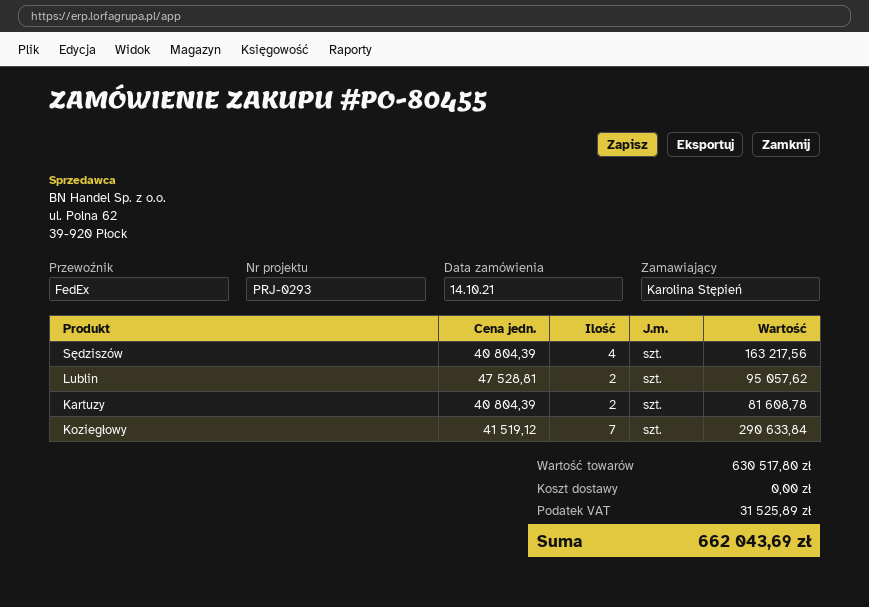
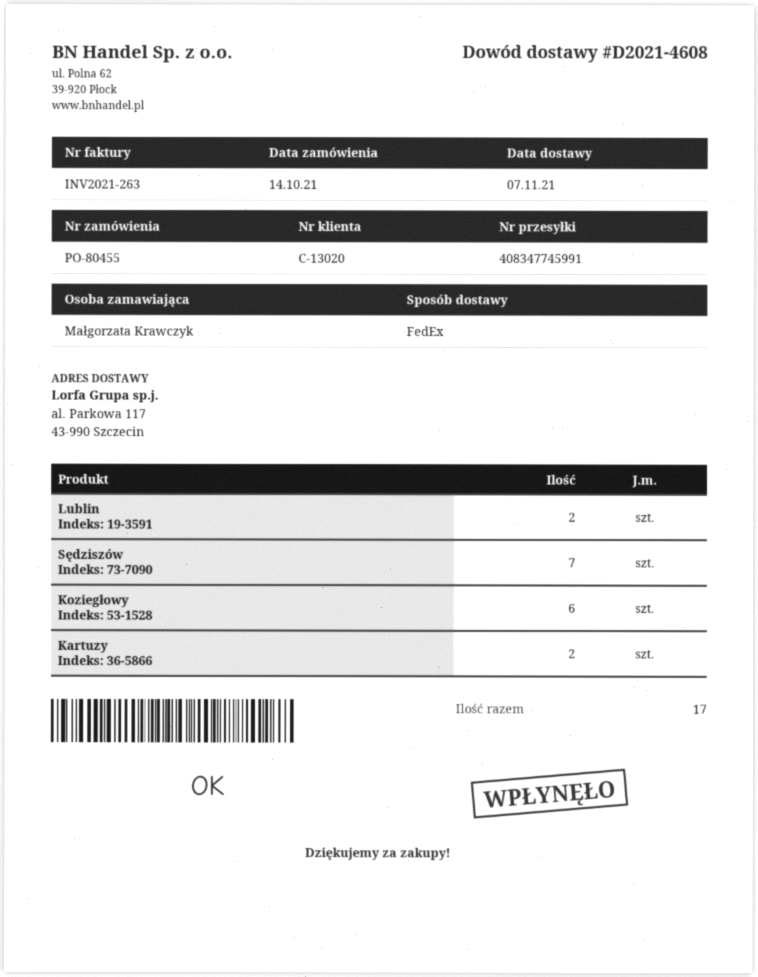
ordered by: Karolina Stępień -> Małgorzata Krawczyk
Sędziszów: 4 -> 7
Koziegłowy: 7 -> 6

